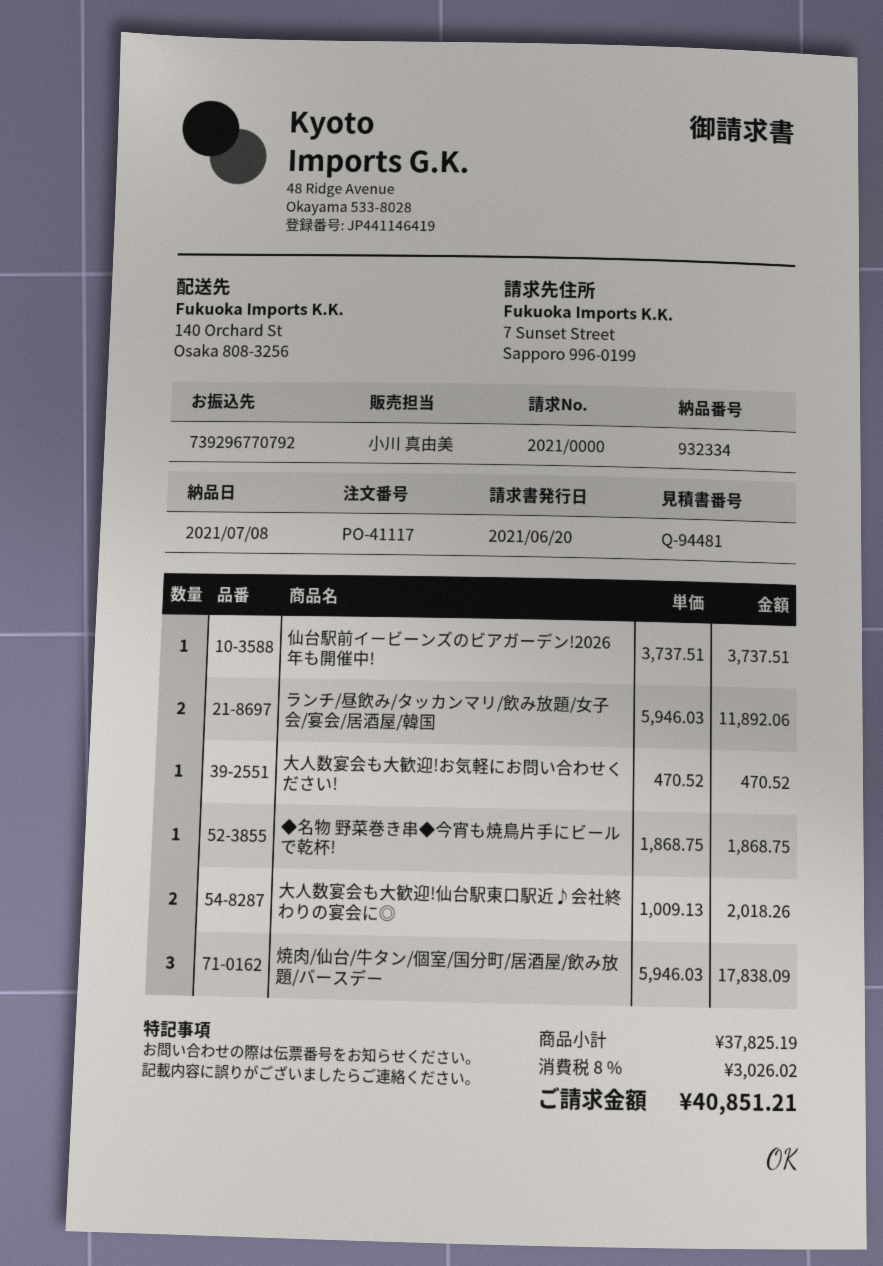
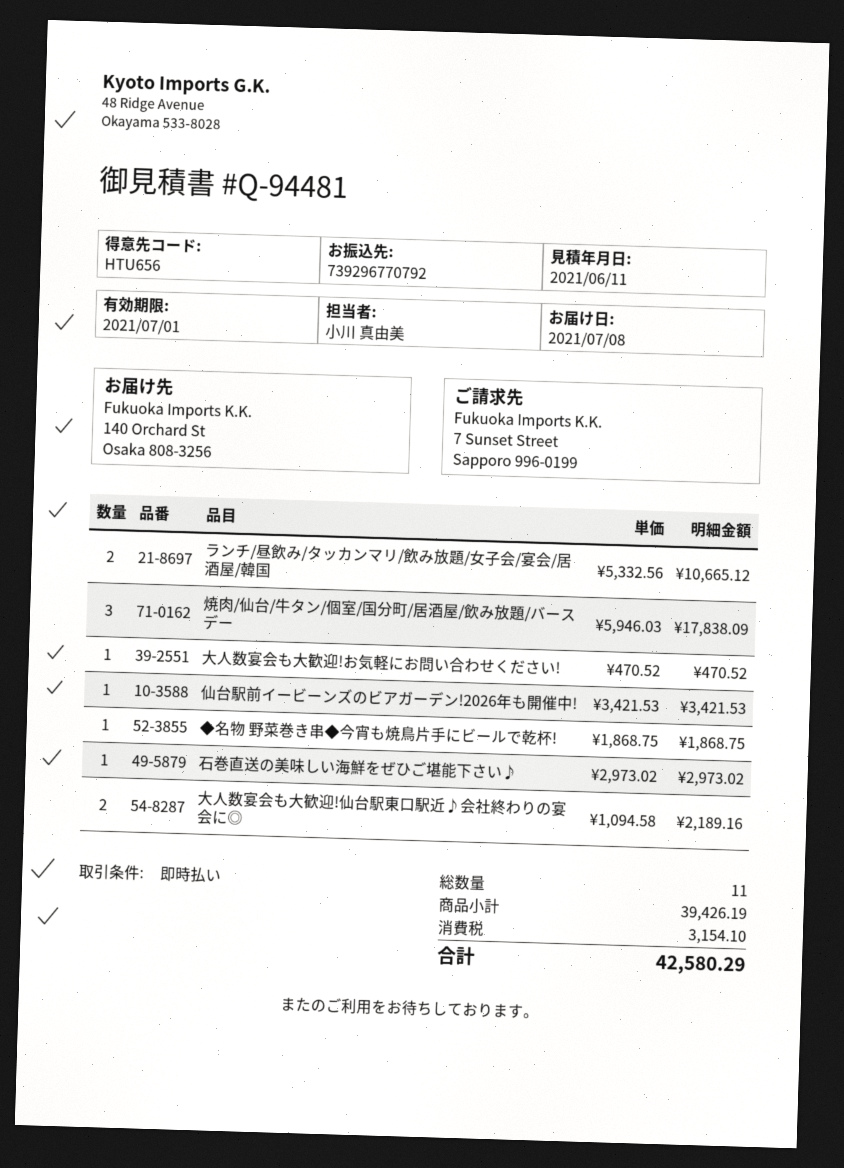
仙台駅前イービーンズのビアガーデン!2026年も開催中!: 1 x 3737.51 = 3737.51 -> 1 x 3421.53 = 3421.53
ランチ/昼飲み/タッカンマリ/飲み放題/女子会/宴会/居酒屋/韓国: 2 x 5946.03 = 11892.06 -> 2 x 5332.56 = 10665.12
大人数宴会も大歓迎!仙台駅東口駅近♪会社終わりの宴会に◎: 2 x 1009.13 = 2018.26 -> 2 x 1094.58 = 2189.16
石巻直送の美味しい海鮮をぜひご堪能下さい♪: none -> 1 x 2973.02 = 2973.02
subtotal: 37825.19 -> 39426.19
tax: 3026.02 -> 3154.10
total: 40851.21 -> 42580.29

